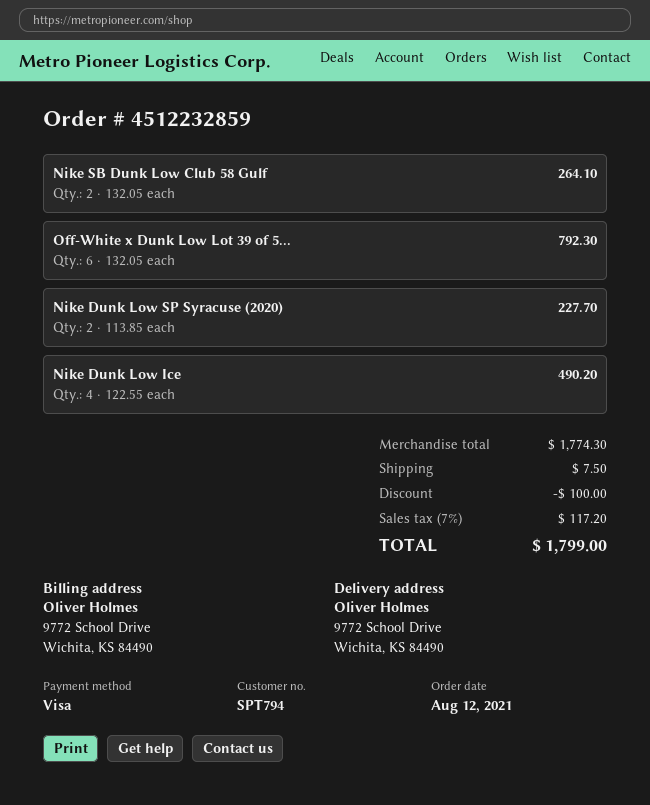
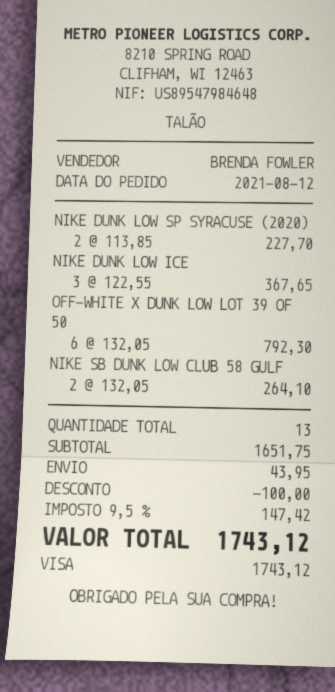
Nike Dunk Low Ice: 4 x 122.55 = 490.20 -> 3 x 122.55 = 367.65
subtotal: 1774.30 -> 1651.75
shipping: 7.50 -> 43.95
tax: 7% = 117.20 -> 9.5% = 147.42
total: 1799.00 -> 1743.12

